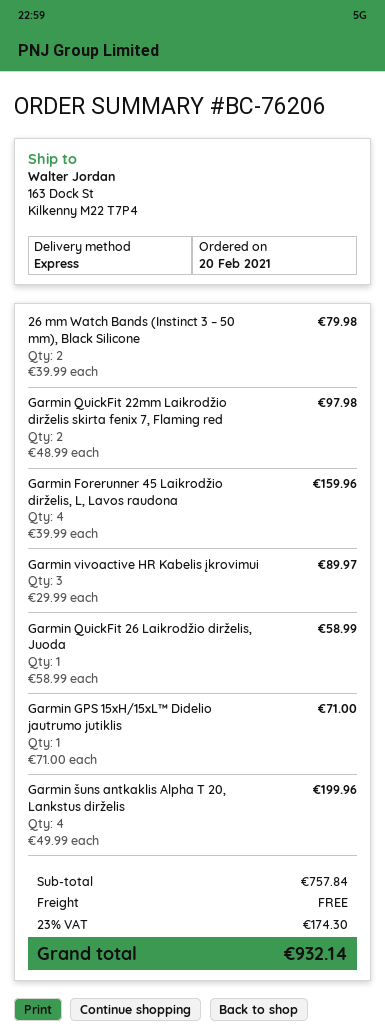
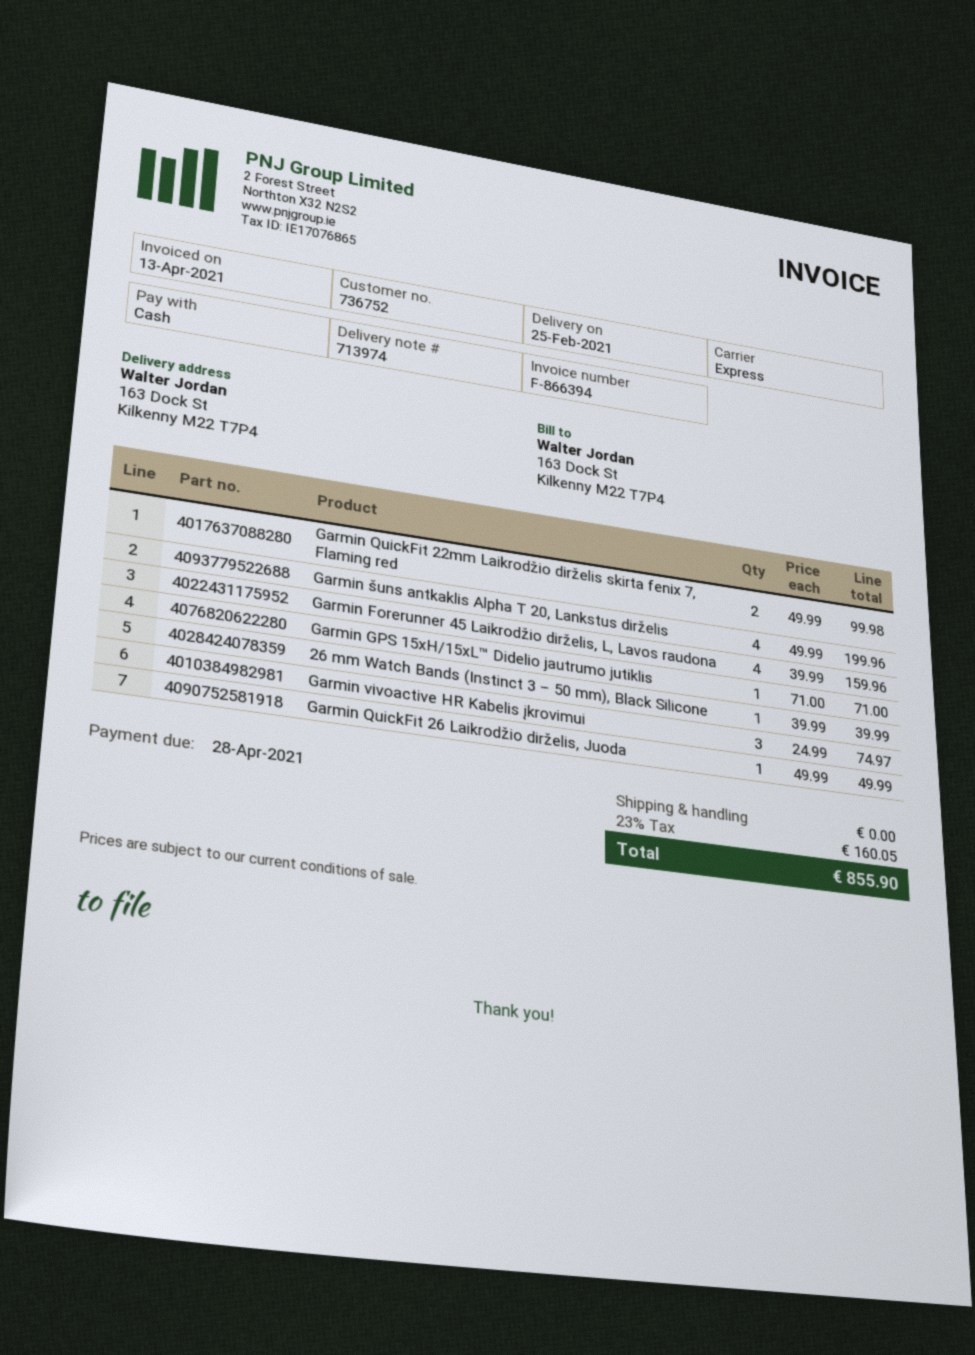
26 mm Watch Bands (Instinct 3 – 50 mm), Black Silicone: 2 x 39.99 = 79.98 -> 1 x 39.99 = 39.99
Garmin QuickFit 22mm Laikrodžio dirželis skirta fenix 7, Flaming red: 2 x 48.99 = 97.98 -> 2 x 49.99 = 99.98
Garmin vivoactive HR Kabelis įkrovimui: 3 x 29.99 = 89.97 -> 3 x 24.99 = 74.97
Garmin QuickFit 26 Laikrodžio dirželis, Juoda: 1 x 58.99 = 58.99 -> 1 x 49.99 = 49.99
tax: 23% = 174.30 -> 23% = 160.05
total: 932.14 -> 855.90

